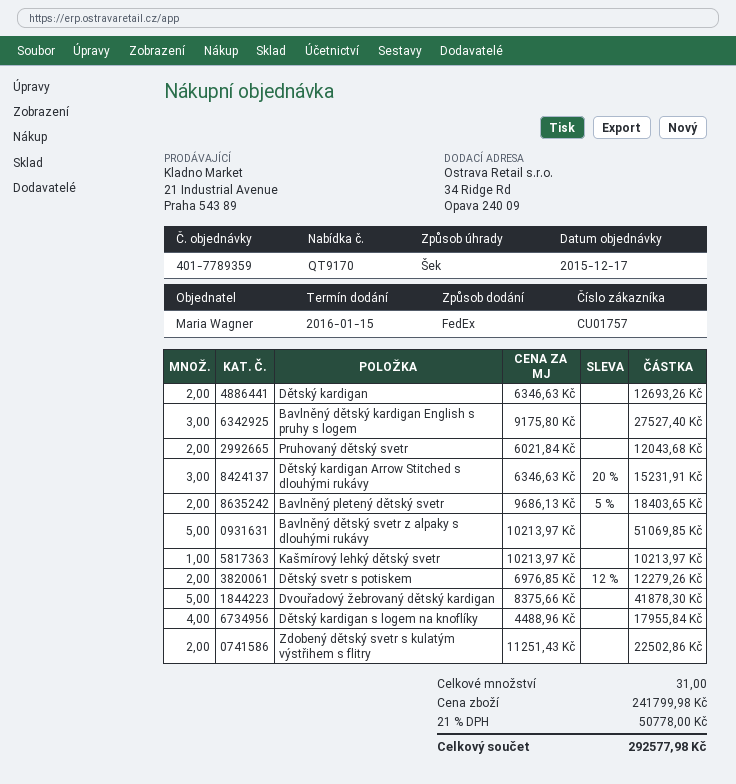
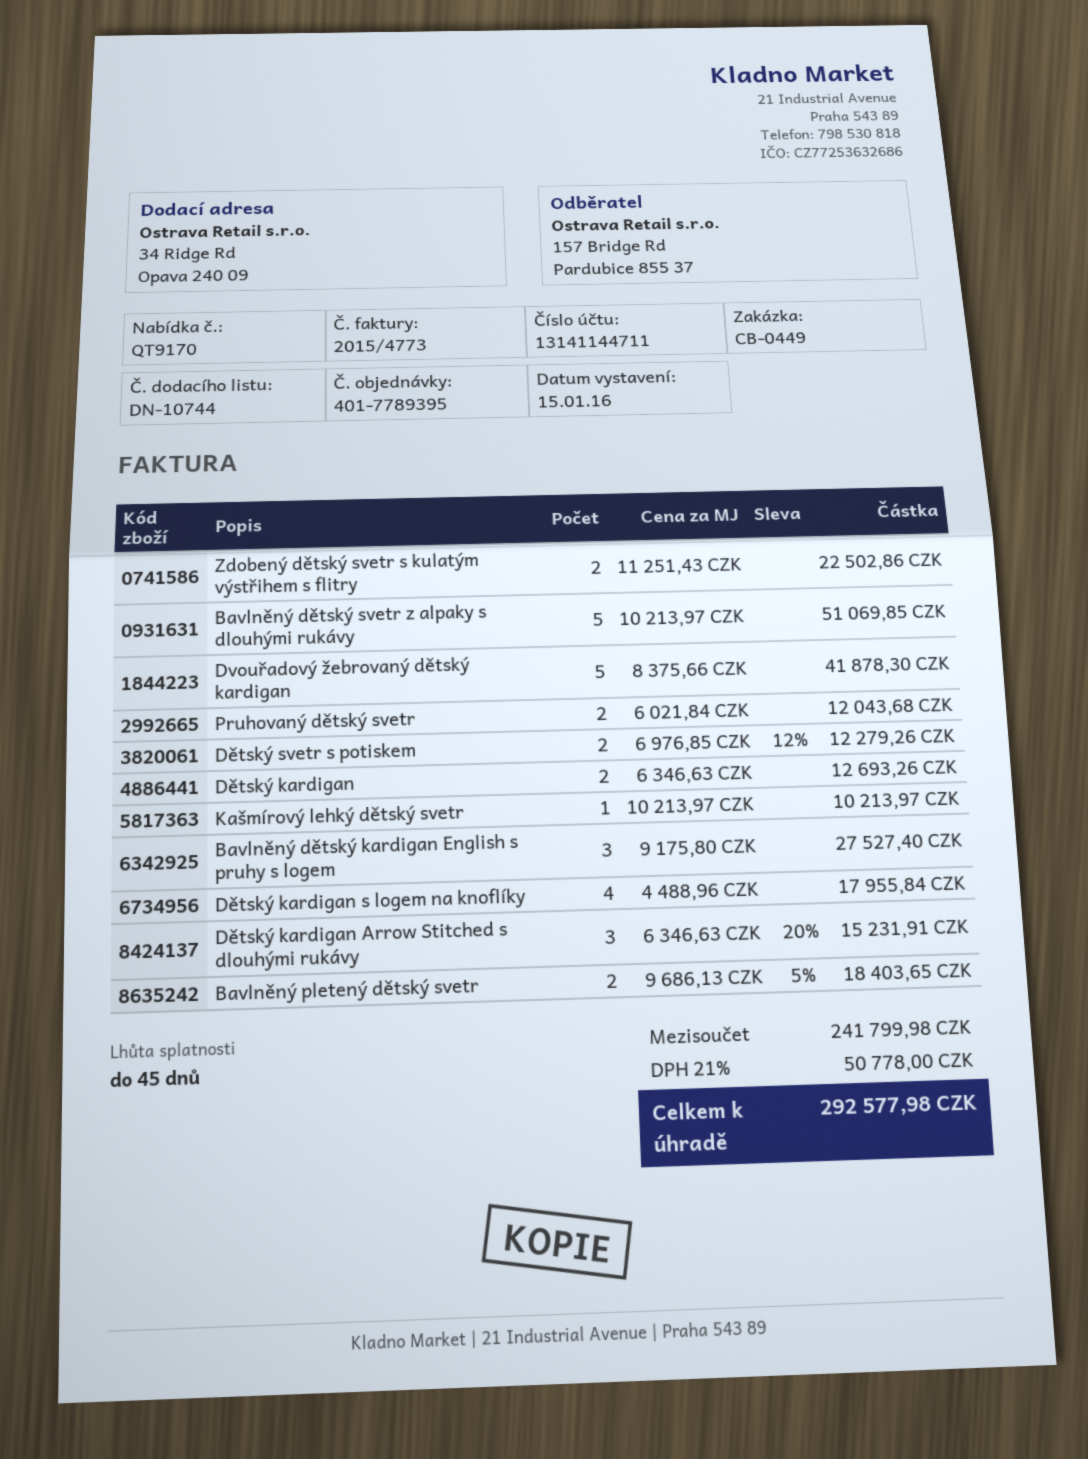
order number: 401-7789359 -> 401-7789395

